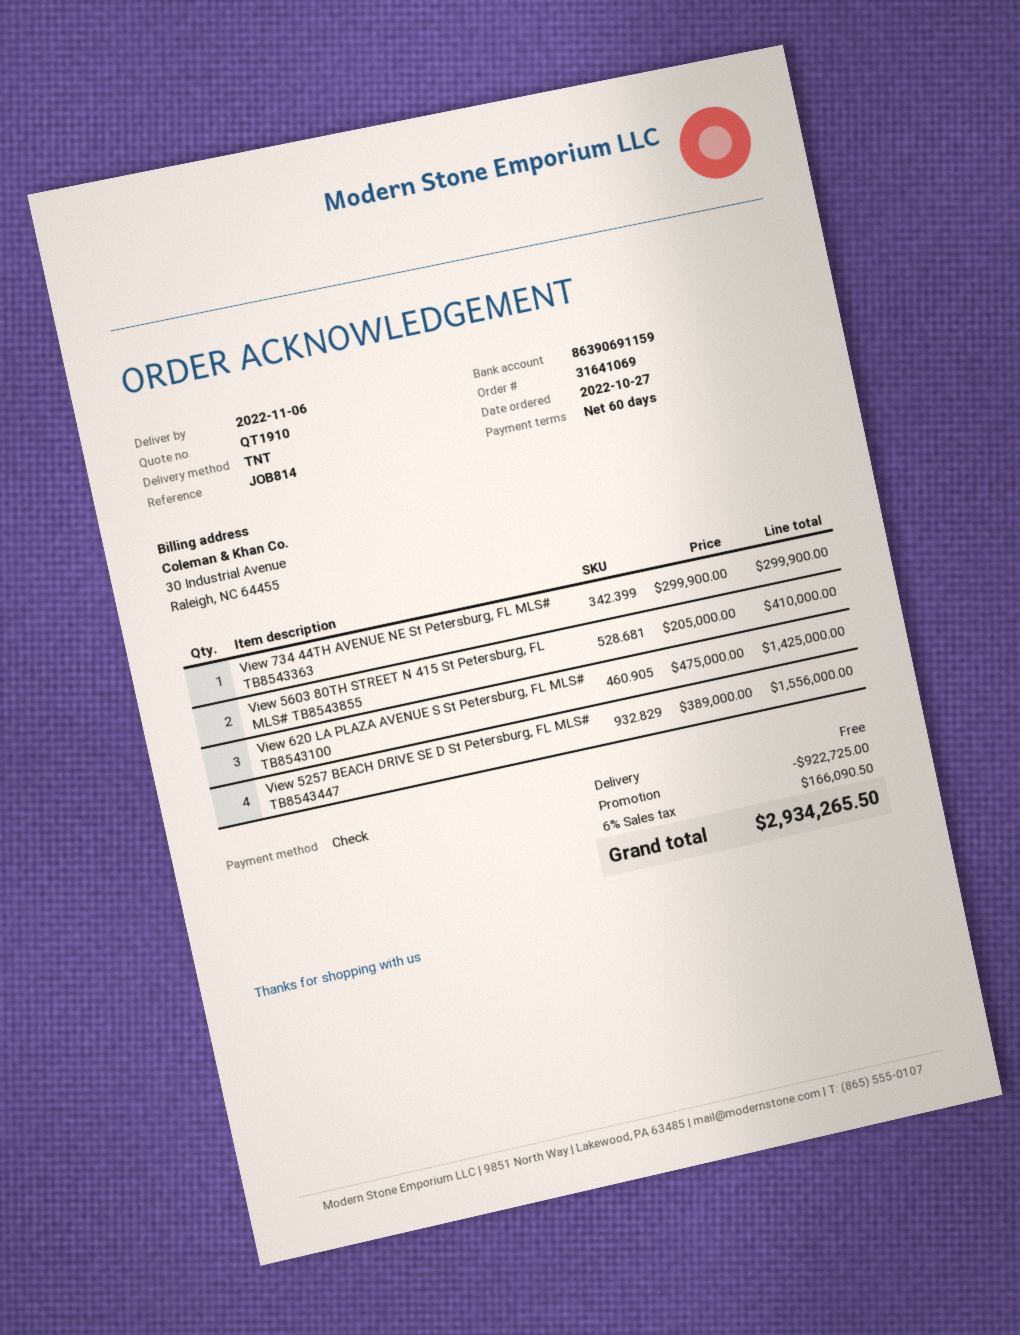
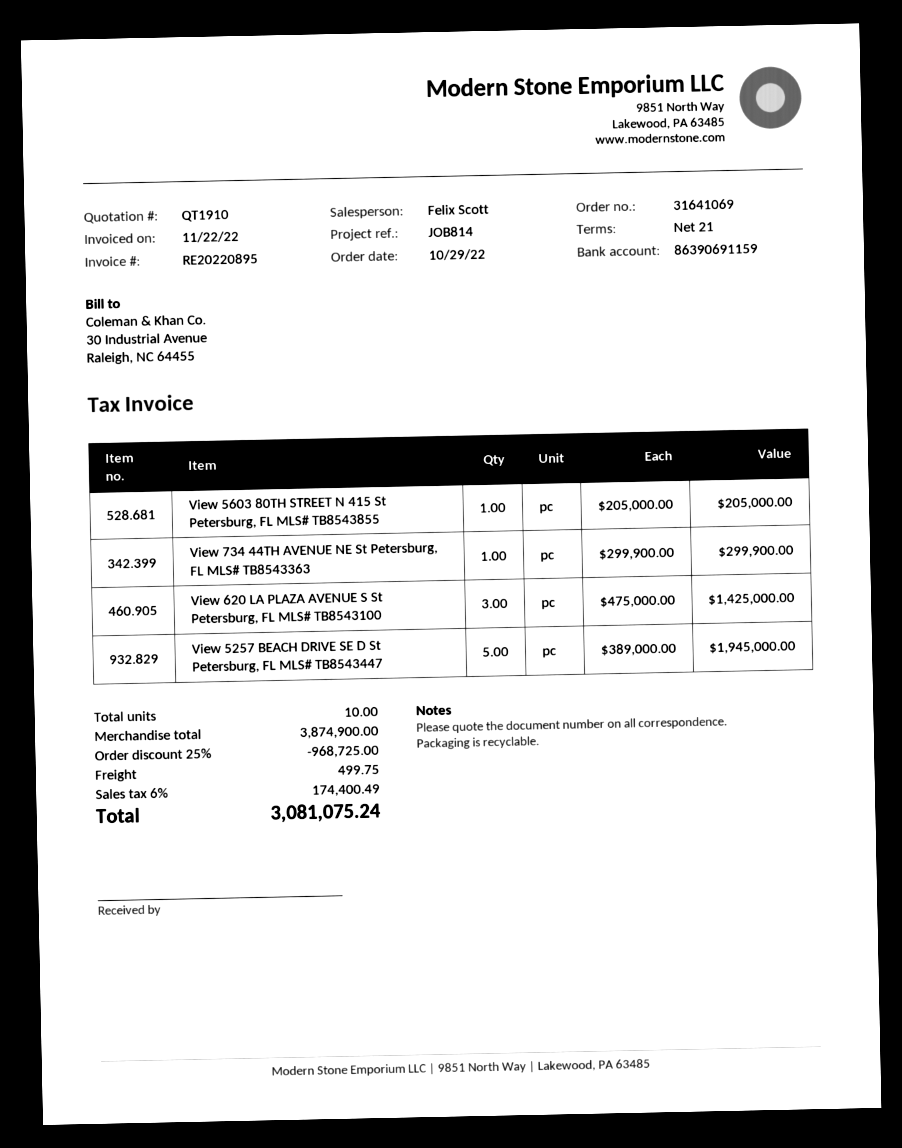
order date: 2022-10-27 -> 2022-10-29
payment terms: 60 days -> 21 days
View 5603 80TH STREET N 415 St Petersburg, FL MLS# TB8543855: 2 x 205000.00 = 410000.00 -> 1 x 205000.00 = 205000.00
View 5257 BEACH DRIVE SE D St Petersburg, FL MLS# TB8543447: 4 x 389000.00 = 1556000.00 -> 5 x 389000.00 = 1945000.00
discount: 922725.00 -> 968725.00
shipping: 0.00 -> 499.75
tax: 6% = 166090.50 -> 6% = 174400.49
total: 2934265.50 -> 3081075.24

